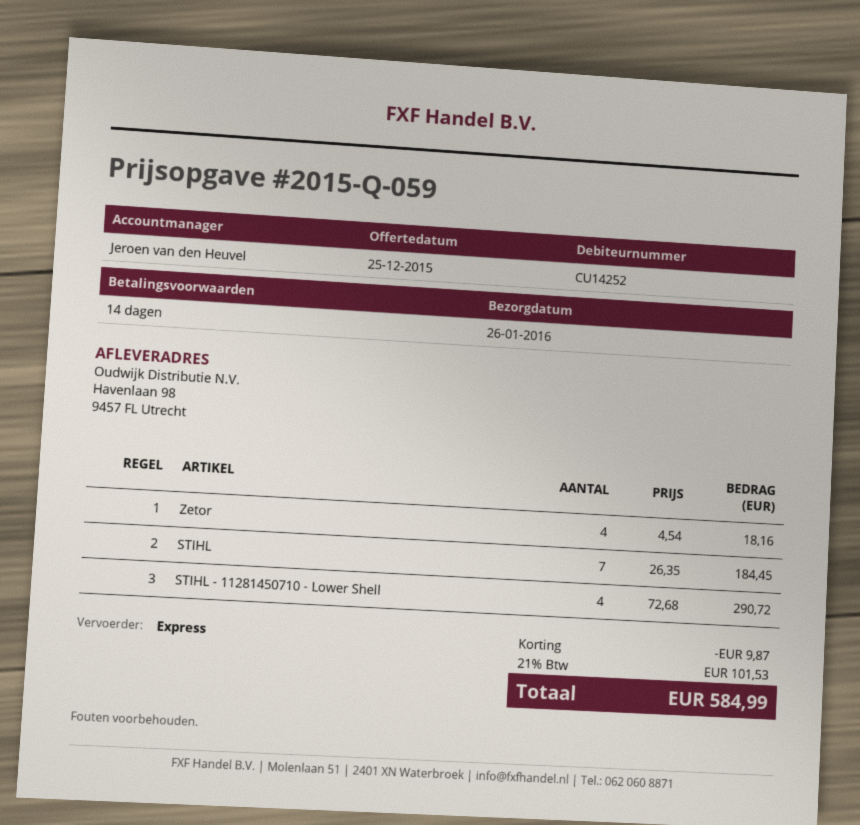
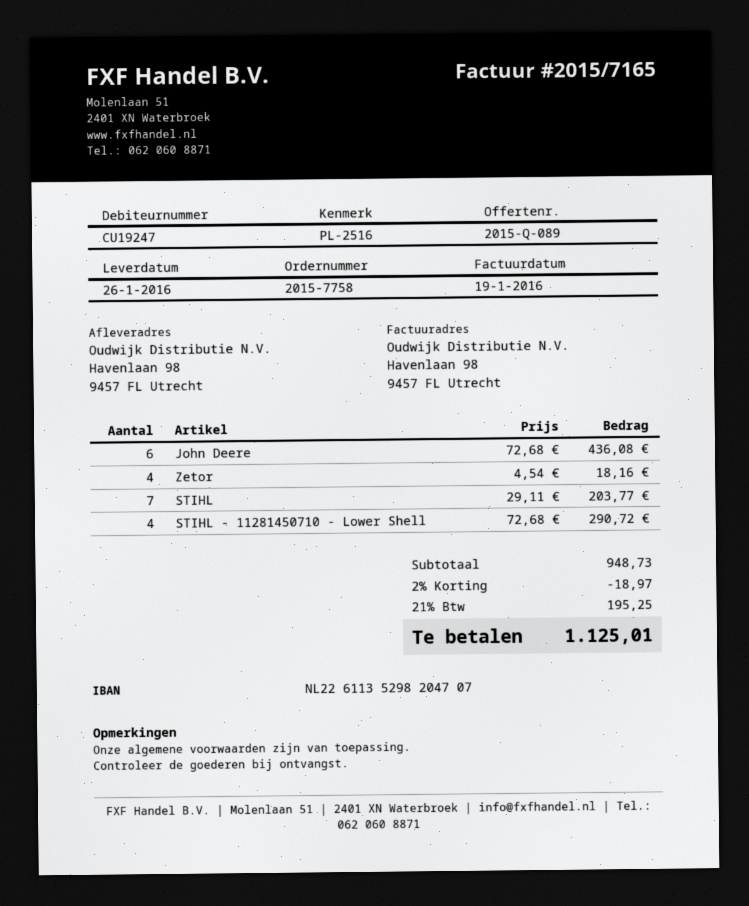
quote number: 2015-Q-059 -> 2015-Q-089
customer number: CU14252 -> CU19247
STIHL: 7 x 26.35 = 184.45 -> 7 x 29.11 = 203.77
John Deere: none -> 6 x 72.68 = 436.08
discount: 9.87 -> 18.97
tax: 21% = 101.53 -> 21% = 195.25
total: 584.99 -> 1125.01

